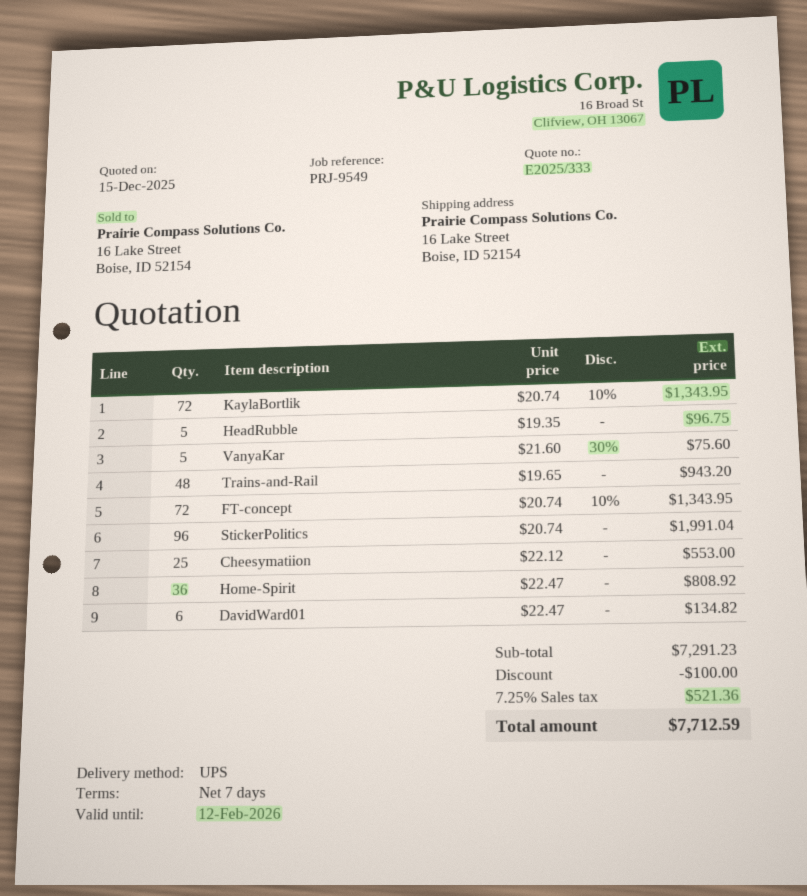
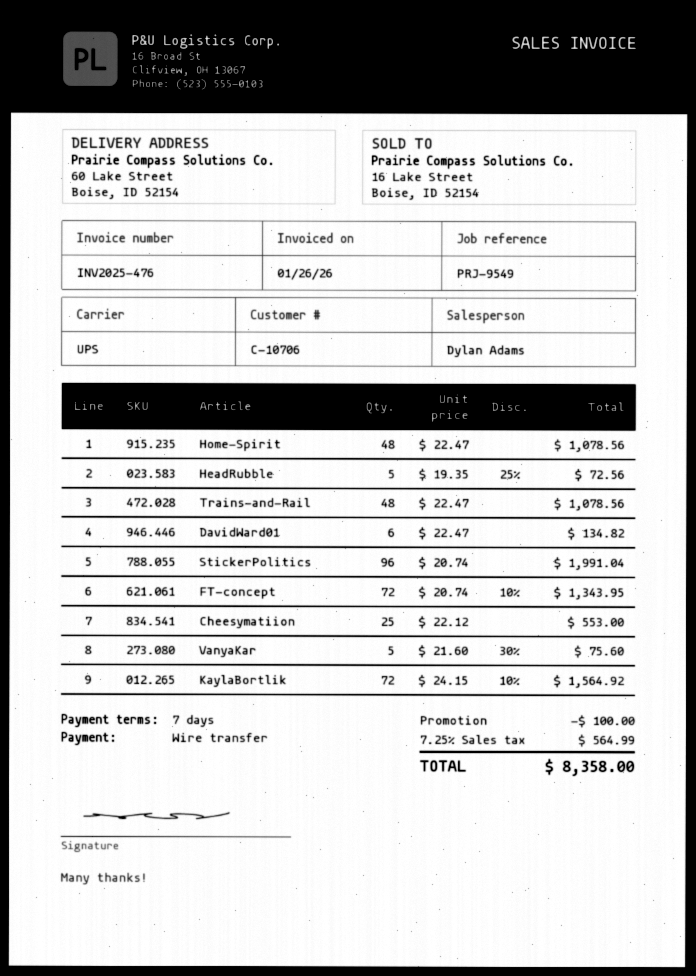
ship to: 16 Lake Street, Boise, ID 52154 -> 60 Lake Street, Boise, ID 52154
KaylaBortlik: 72 x 20.74 - 10% = 1343.95 -> 72 x 24.15 - 10% = 1564.92
HeadRubble: 5 x 19.35 = 96.75 -> 5 x 19.35 - 25% = 72.56
Trains-and-Rail: 48 x 19.65 = 943.20 -> 48 x 22.47 = 1078.56
Home-Spirit: 36 x 22.47 = 808.92 -> 48 x 22.47 = 1078.56
tax: 7.25% = 521.36 -> 7.25% = 564.99
total: 7712.59 -> 8358.00

